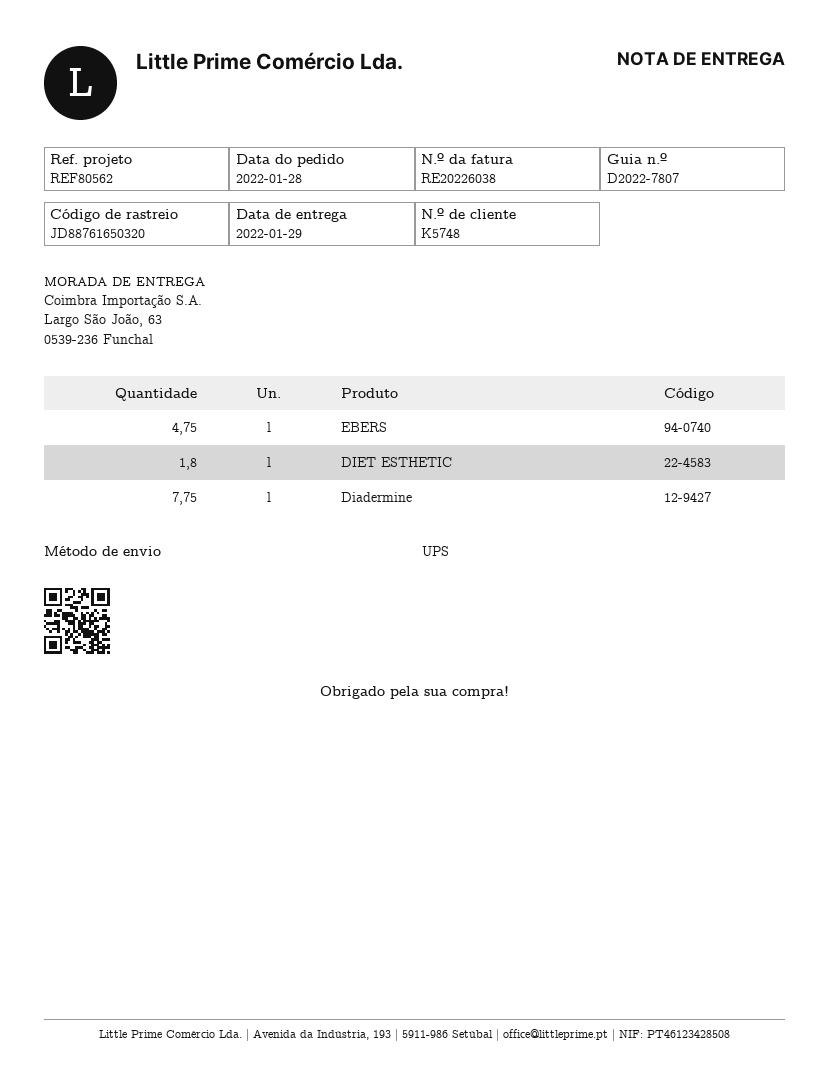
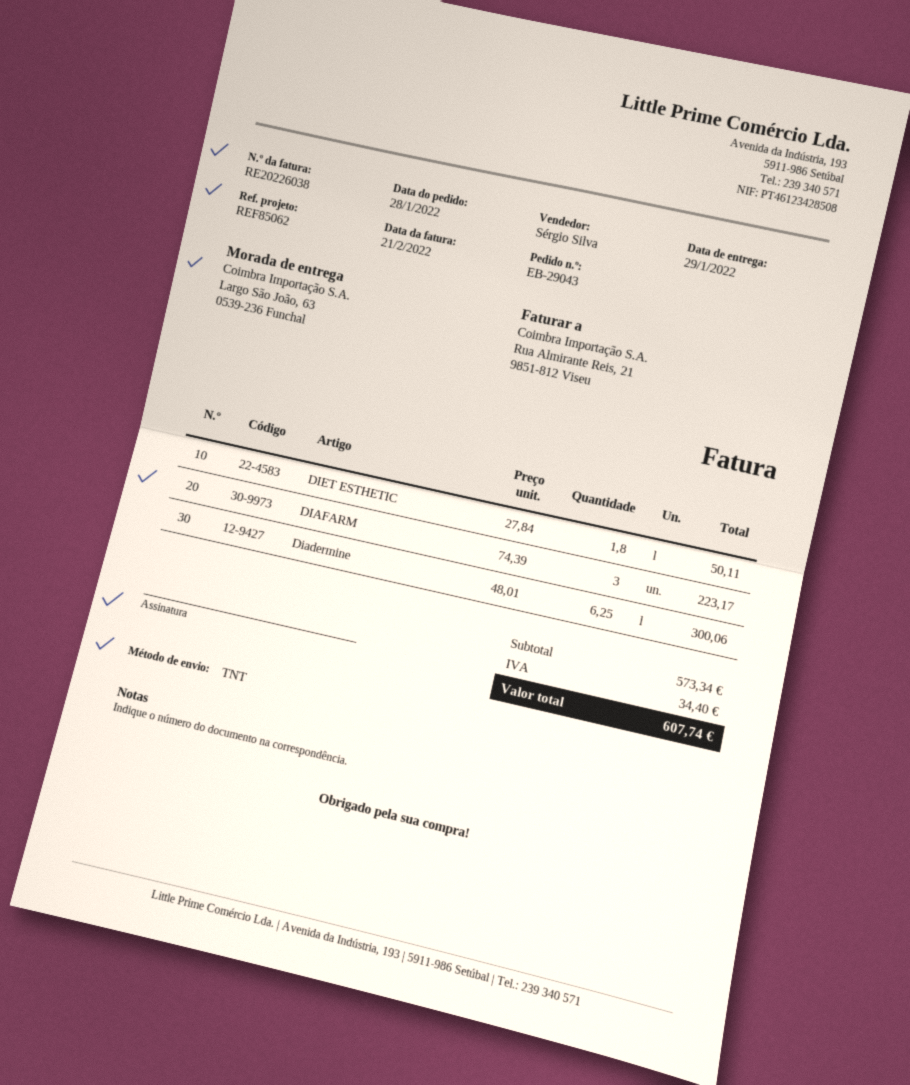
reference: REF80562 -> REF85062
shipping method: UPS -> TNT
EBERS: 4.75 -> none
Diadermine: 7.75 -> 6.25
DIAFARM: none -> 3

